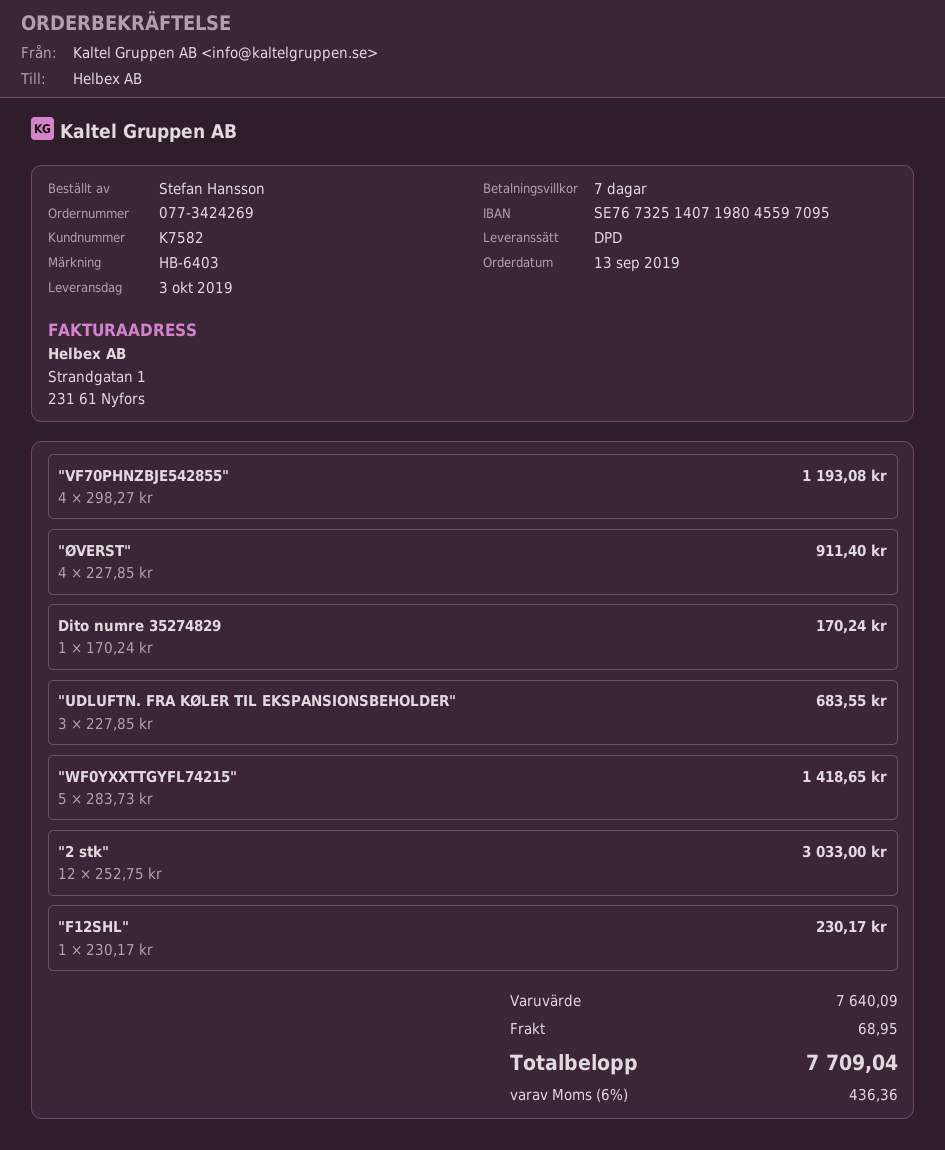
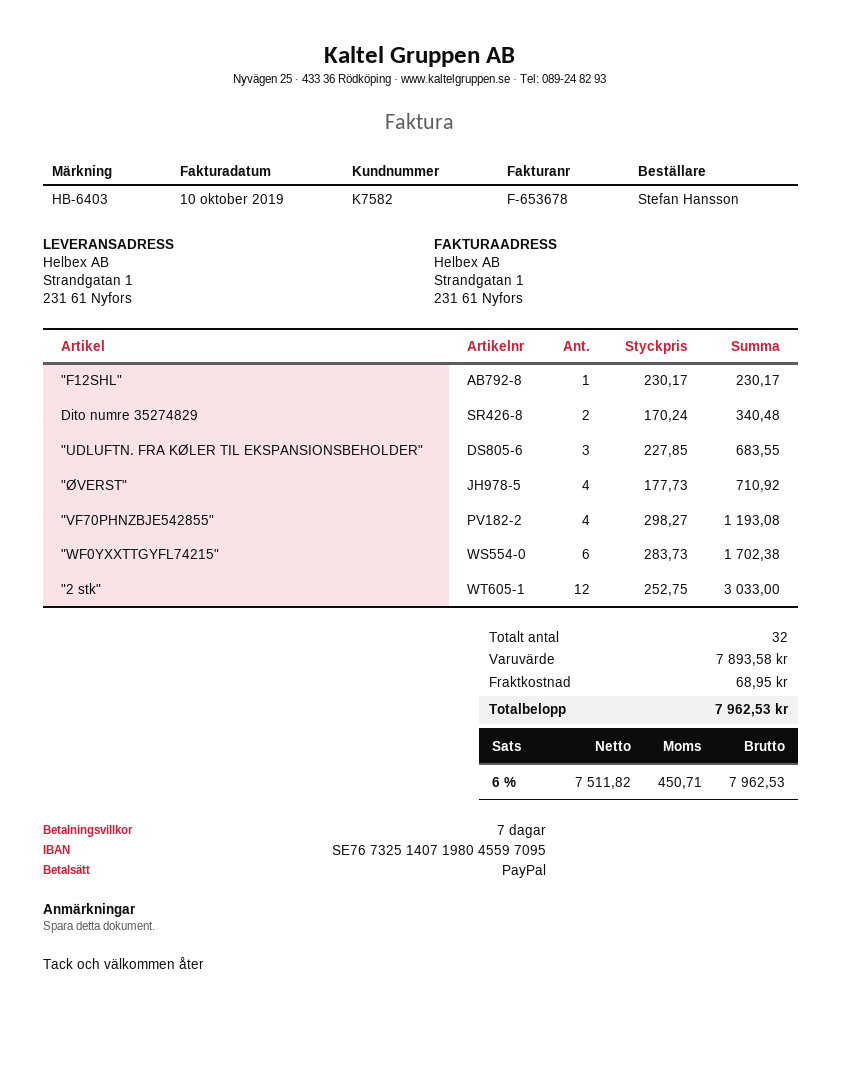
"ØVERST": 4 x 227.85 = 911.40 -> 4 x 177.73 = 710.92
Dito numre 35274829: 1 x 170.24 = 170.24 -> 2 x 170.24 = 340.48
"WF0YXXTTGYFL74215": 5 x 283.73 = 1418.65 -> 6 x 283.73 = 1702.38
subtotal: 7640.09 -> 7893.58
tax: 6% = 436.36 -> 6% = 450.71
total: 7709.04 -> 7962.53

